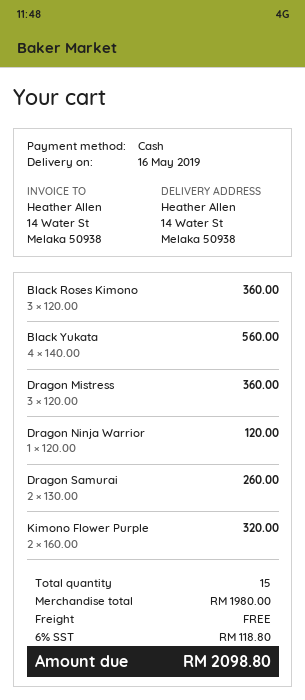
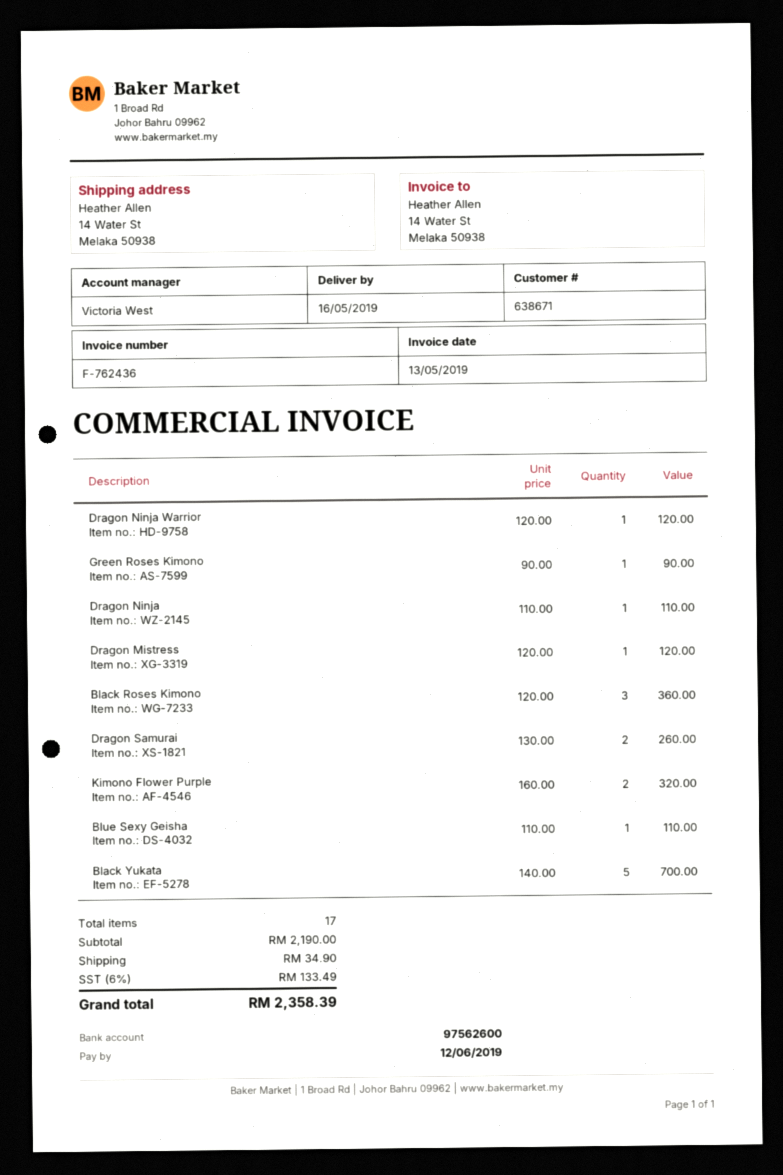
Black Yukata: 4 x 140.00 = 560.00 -> 5 x 140.00 = 700.00
Dragon Mistress: 3 x 120.00 = 360.00 -> 1 x 120.00 = 120.00
Green Roses Kimono: none -> 1 x 90.00 = 90.00
Dragon Ninja: none -> 1 x 110.00 = 110.00
Blue Sexy Geisha: none -> 1 x 110.00 = 110.00
total quantity: 15 -> 17
subtotal: 1980.00 -> 2190.00
shipping: 0.00 -> 34.90
tax: 6% = 118.80 -> 6% = 133.49
total: 2098.80 -> 2358.39

